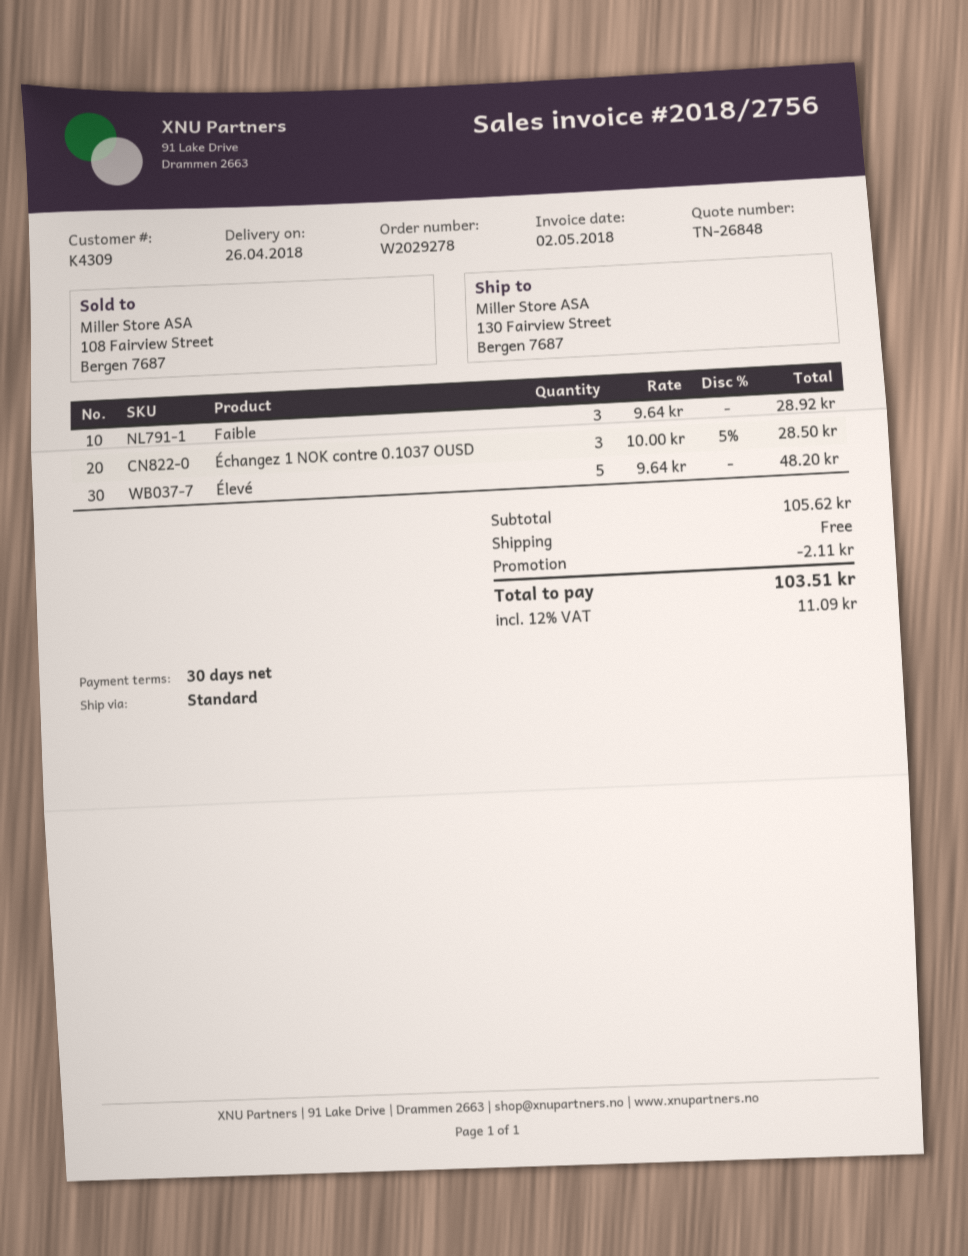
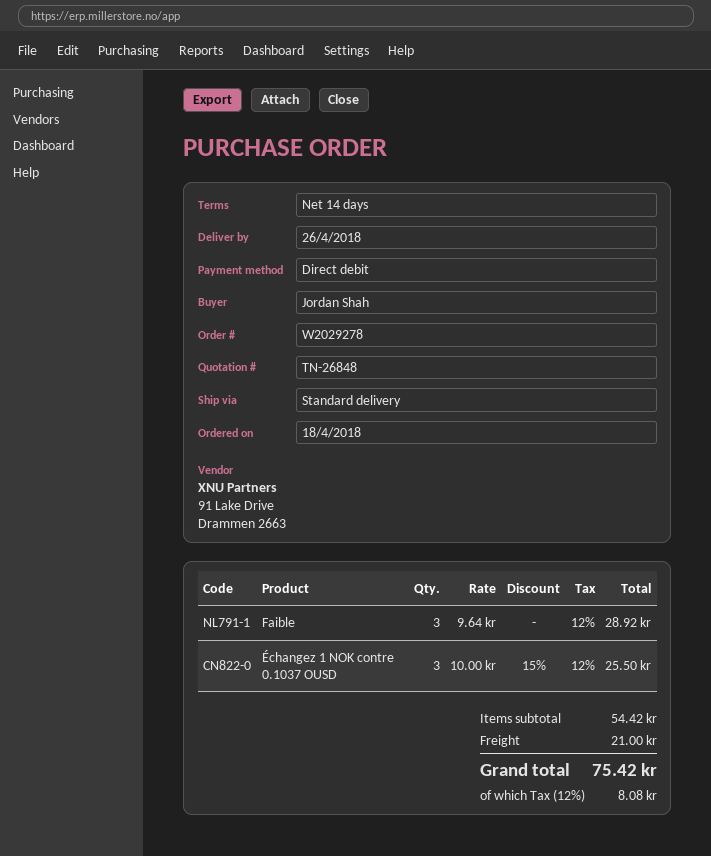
payment terms: 30 days -> 14 days
Échangez 1 NOK contre 0.1037 OUSD: 3 x 10.00 - 5% = 28.50 -> 3 x 10.00 - 15% = 25.50
Élevé: 5 x 9.64 = 48.20 -> none
subtotal: 105.62 -> 54.42
discount: 2.11 -> none
shipping: 0.00 -> 21.00
tax: 12% = 11.09 -> 12% = 8.08
total: 103.51 -> 75.42

